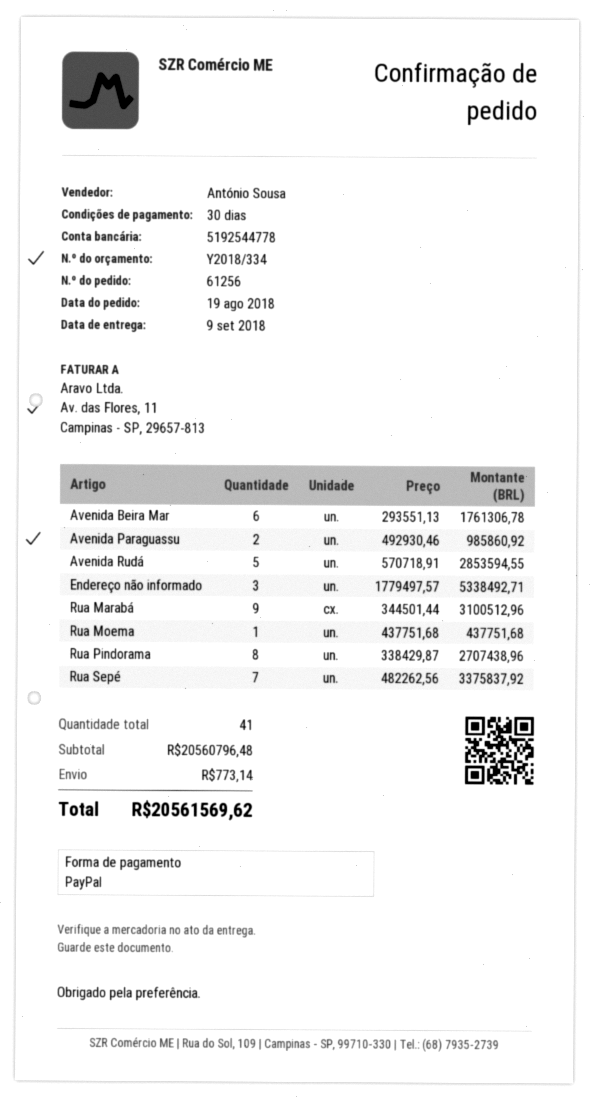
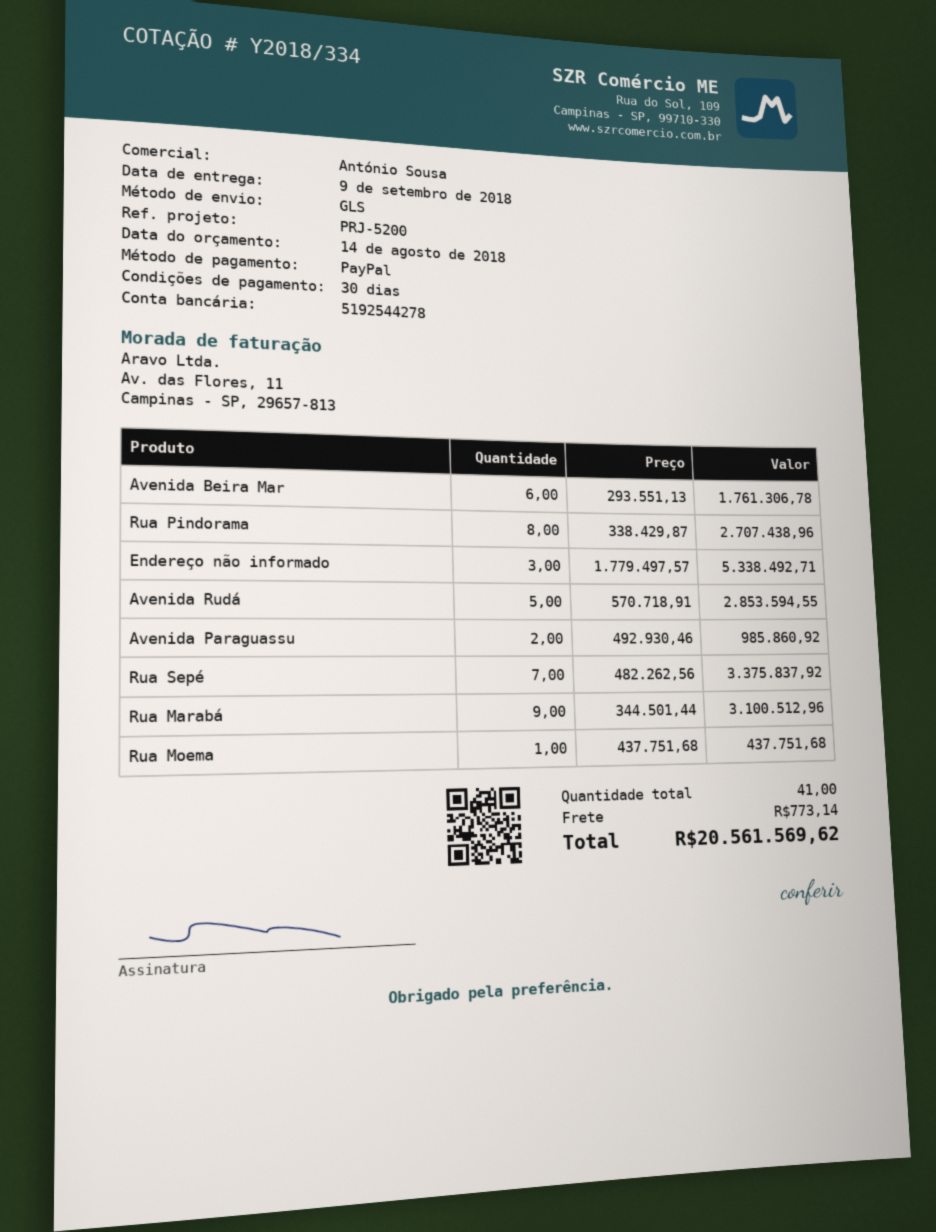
bank account: 5192544778 -> 5192544278

